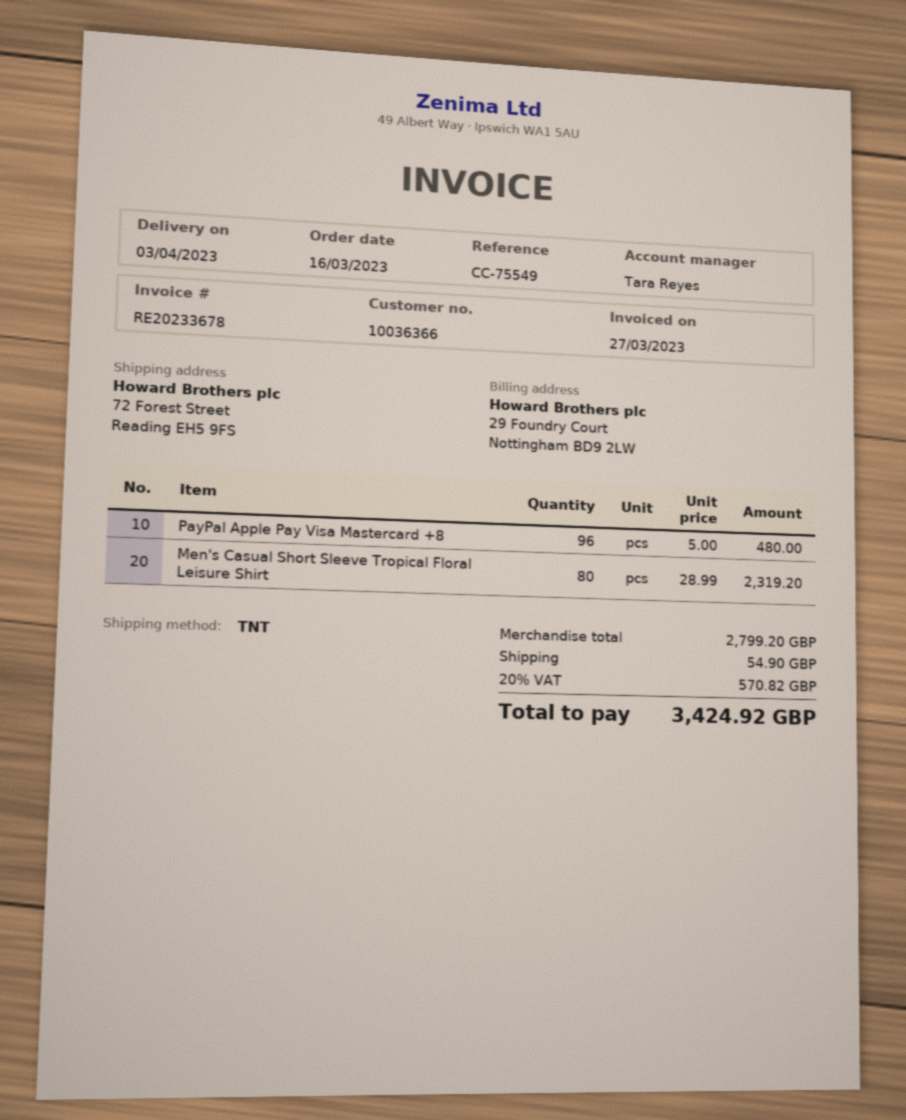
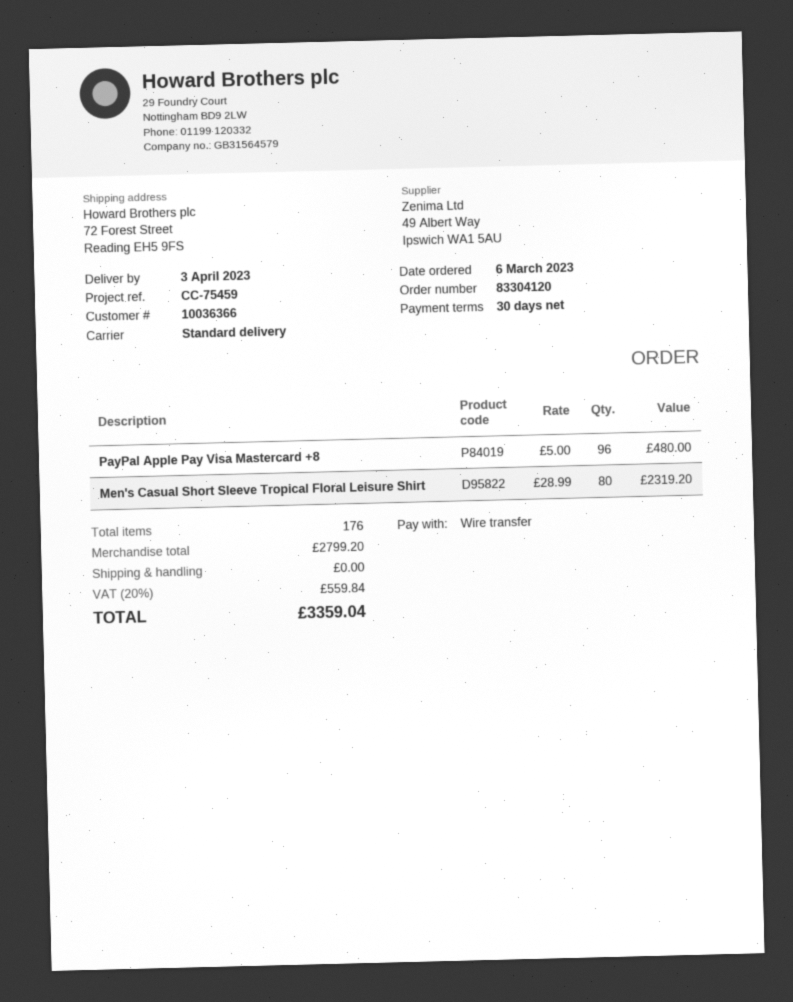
order date: 2023-03-16 -> 2023-03-06
reference: CC-75549 -> CC-75459
shipping method: TNT -> standard
shipping: 54.90 -> 0.00
tax: 20% = 570.82 -> 20% = 559.84
total: 3424.92 -> 3359.04

